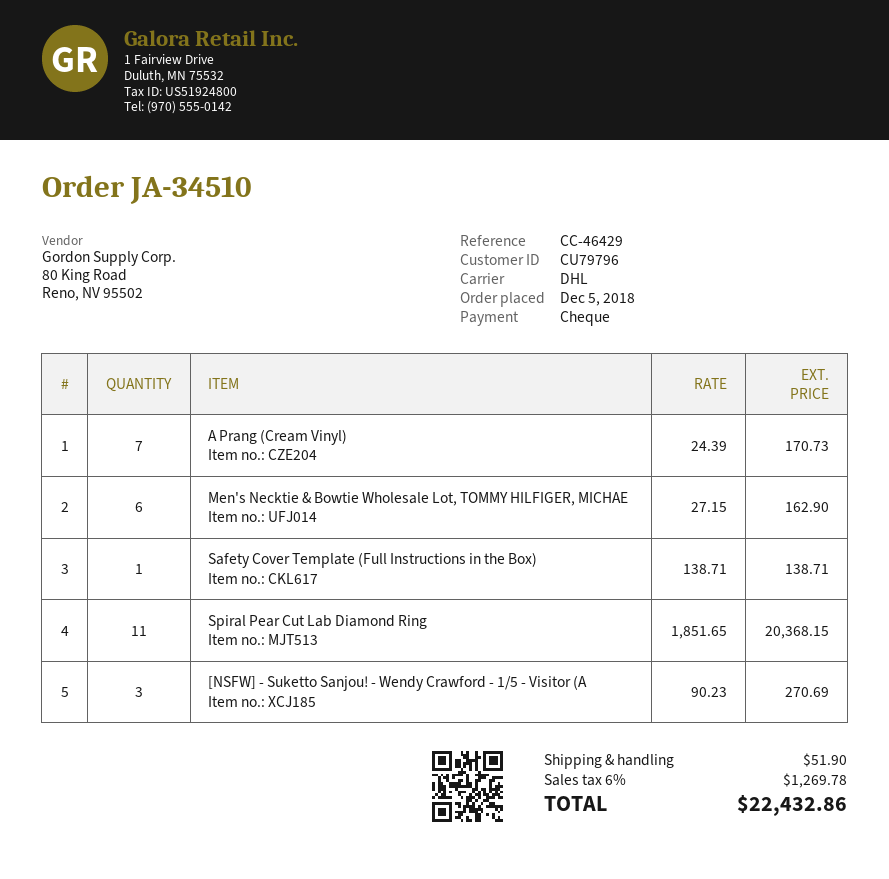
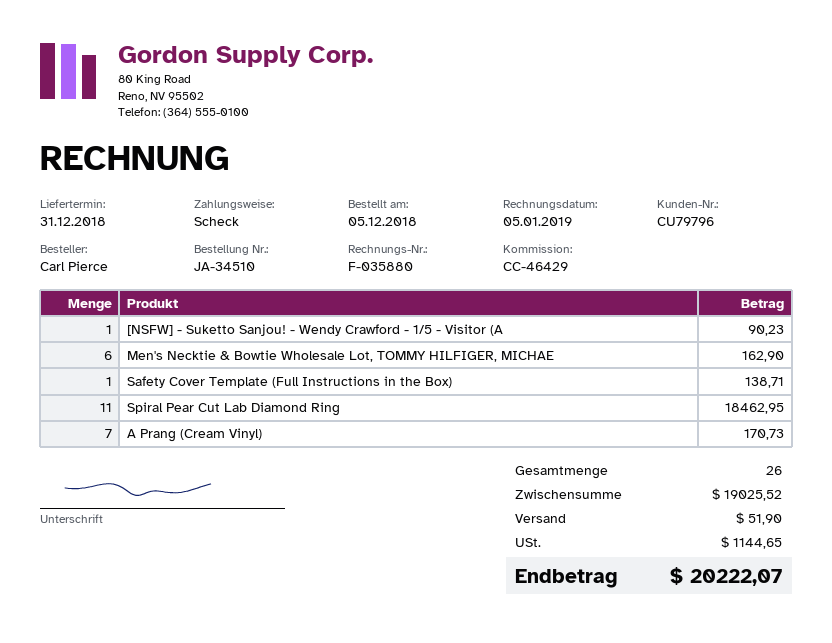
Spiral Pear Cut Lab Diamond Ring: 11 for 20368.15 -> 11 for 18462.95
[NSFW] - Suketto Sanjou! - Wendy Crawford - 1/5 - Visitor (A: 3 for 270.69 -> 1 for 90.23
tax: 1269.78 -> 1144.65
total: 22432.86 -> 20222.07

